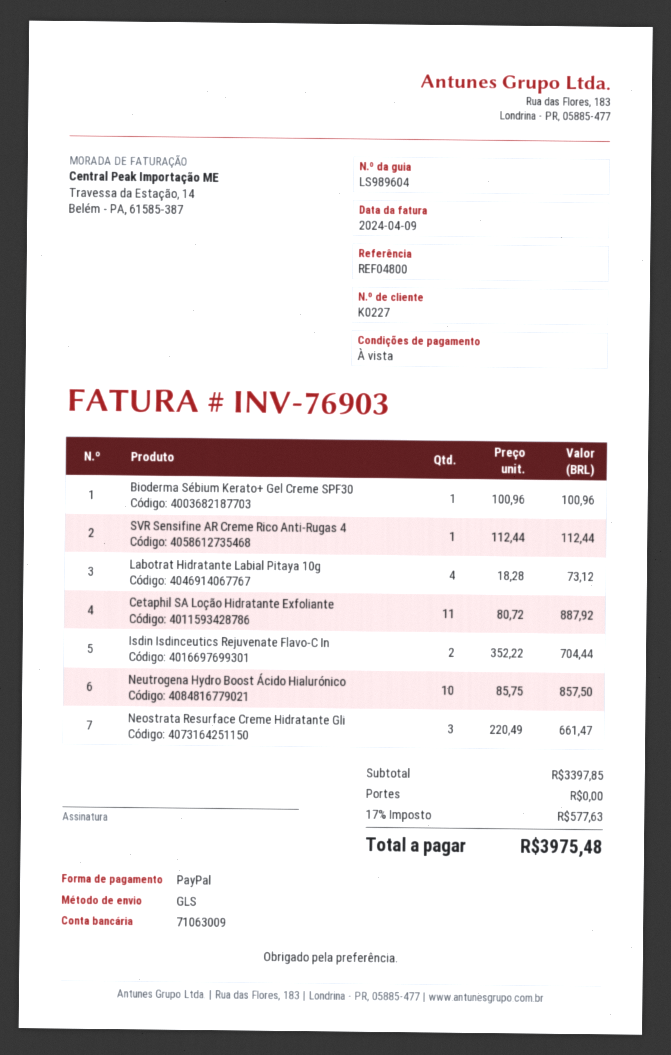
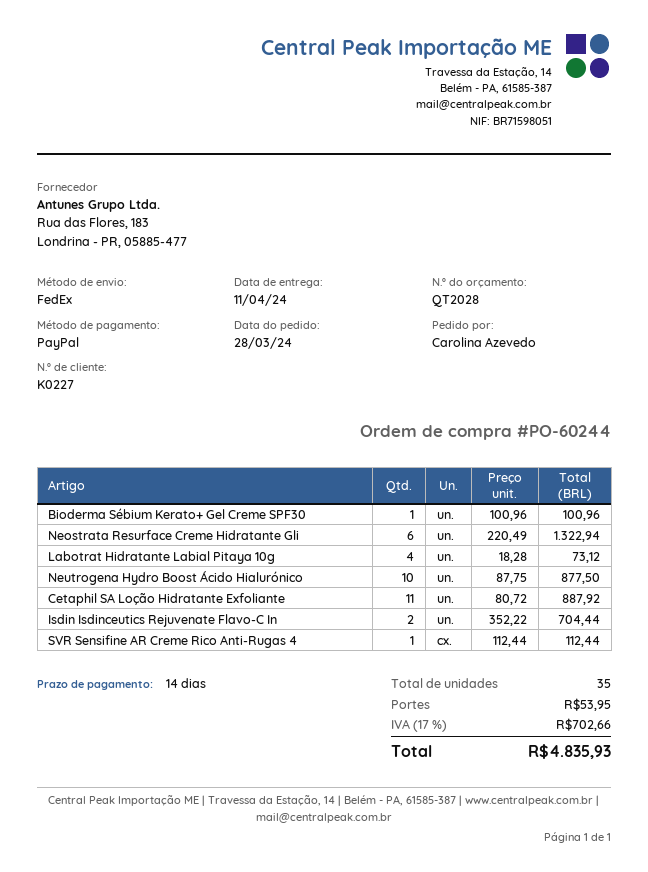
payment terms: on receipt -> 14 days
shipping method: GLS -> FedEx
Neutrogena Hydro Boost Ácido Hialurónico: 10 x 85.75 = 857.50 -> 10 x 87.75 = 877.50
Neostrata Resurface Creme Hidratante Gli: 3 x 220.49 = 661.47 -> 6 x 220.49 = 1322.94
shipping: 0.00 -> 53.95
tax: 17% = 577.63 -> 17% = 702.66
total: 3975.48 -> 4835.93

